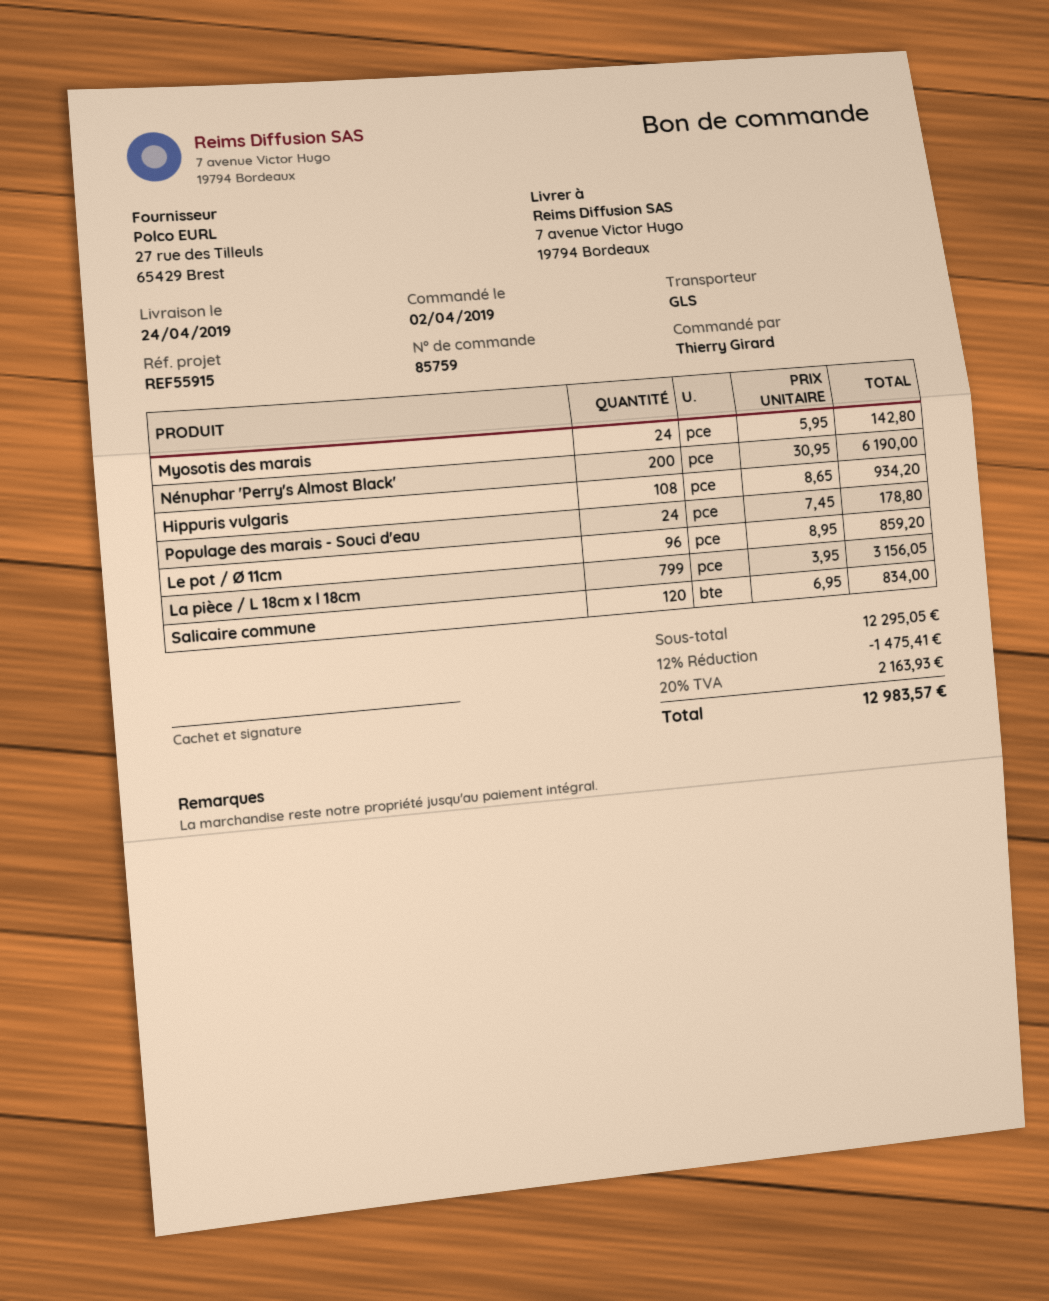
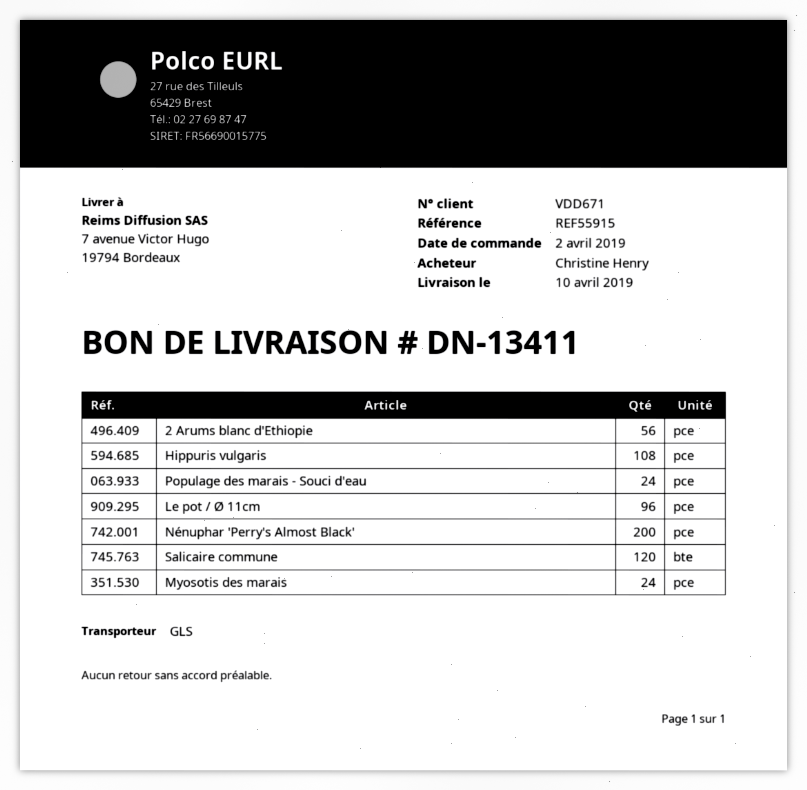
delivery date: 2019-04-24 -> 2019-04-10
ordered by: Thierry Girard -> Christine Henry
La pièce / L 18cm x l 18cm: 799 -> none
2 Arums blanc d'Ethiopie: none -> 56

